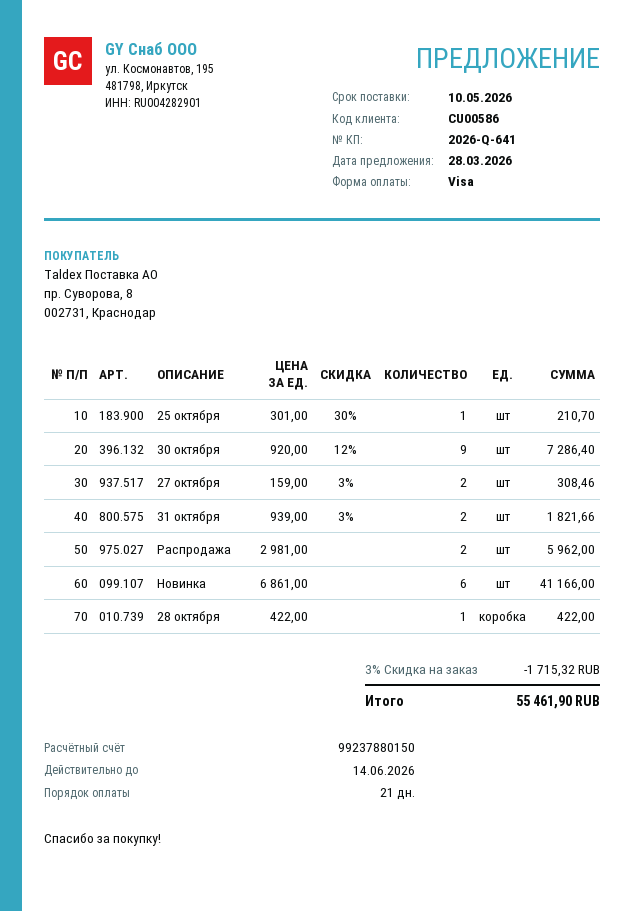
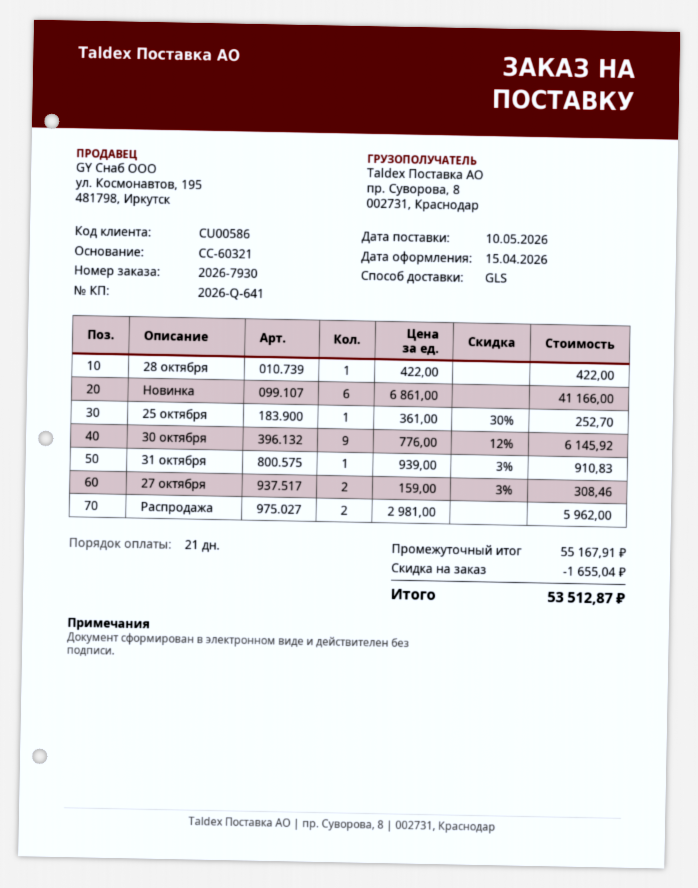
25 октября: 1 x 301.00 - 30% = 210.70 -> 1 x 361.00 - 30% = 252.70
30 октября: 9 x 920.00 - 12% = 7286.40 -> 9 x 776.00 - 12% = 6145.92
31 октября: 2 x 939.00 - 3% = 1821.66 -> 1 x 939.00 - 3% = 910.83
discount: 1715.32 -> 1655.04
total: 55461.90 -> 53512.87

